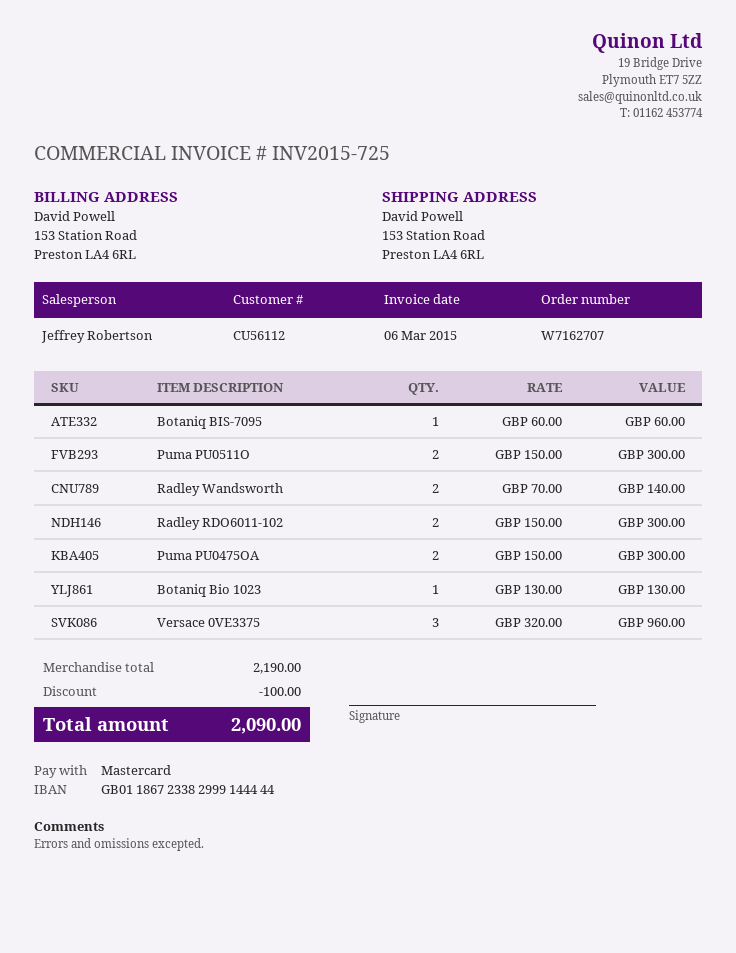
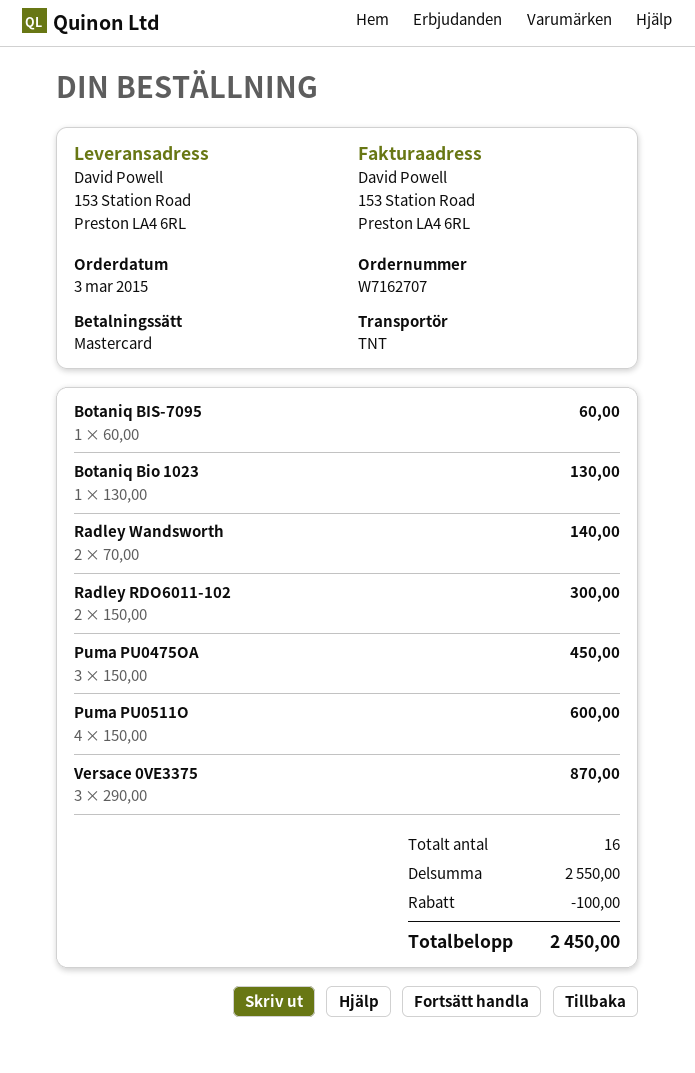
Puma PU0511O: 2 x 150.00 = 300.00 -> 4 x 150.00 = 600.00
Puma PU0475OA: 2 x 150.00 = 300.00 -> 3 x 150.00 = 450.00
Versace 0VE3375: 3 x 320.00 = 960.00 -> 3 x 290.00 = 870.00
subtotal: 2190.00 -> 2550.00
total: 2090.00 -> 2450.00

